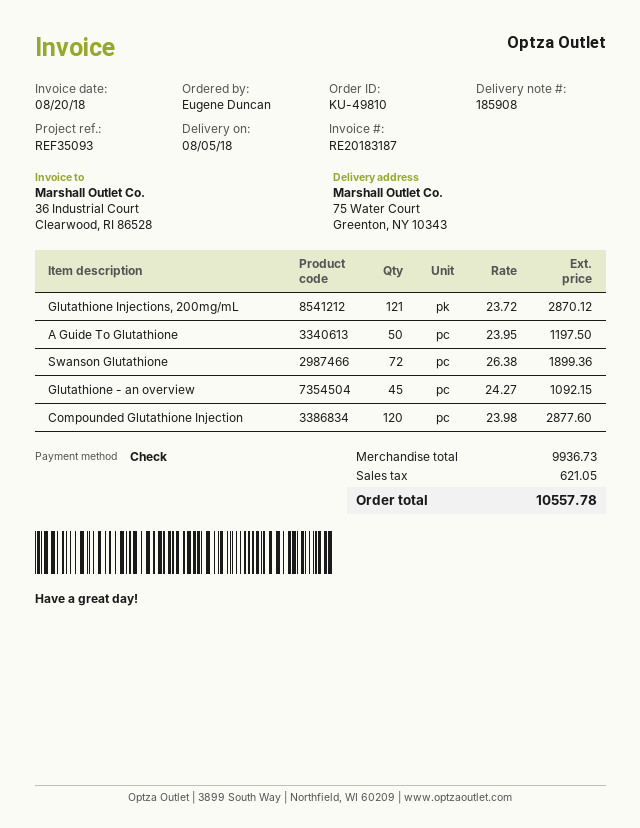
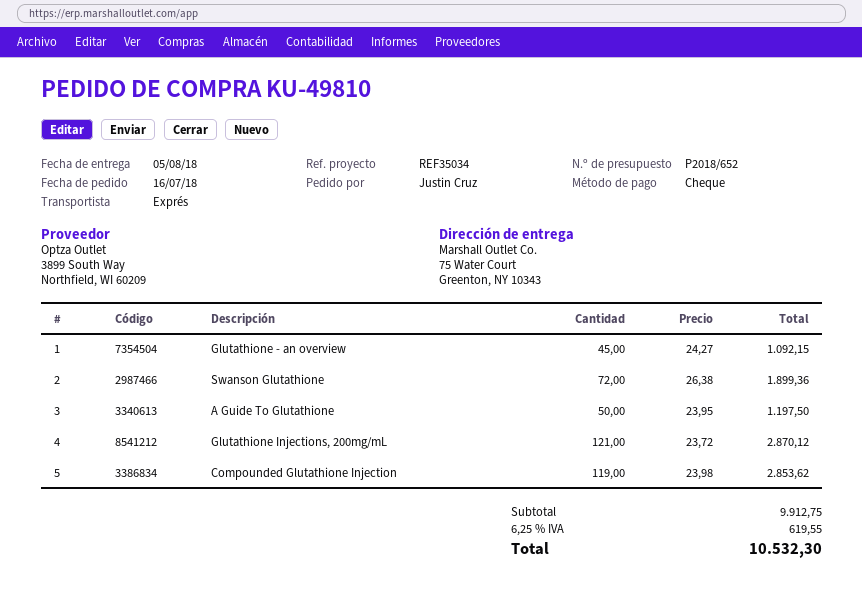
reference: REF35093 -> REF35034
ordered by: Eugene Duncan -> Justin Cruz
Compounded Glutathione Injection: 120 x 23.98 = 2877.60 -> 119 x 23.98 = 2853.62
subtotal: 9936.73 -> 9912.75
tax: 621.05 -> 619.55
total: 10557.78 -> 10532.30

